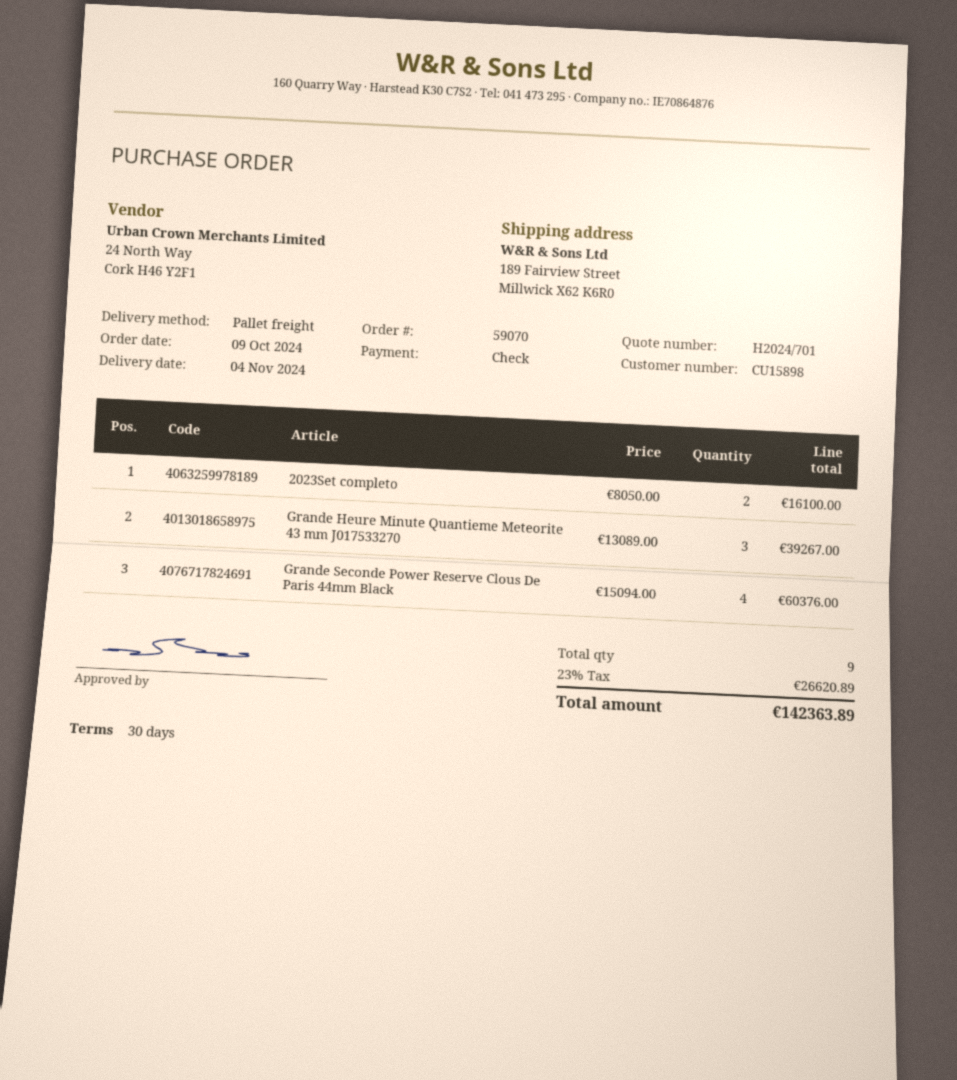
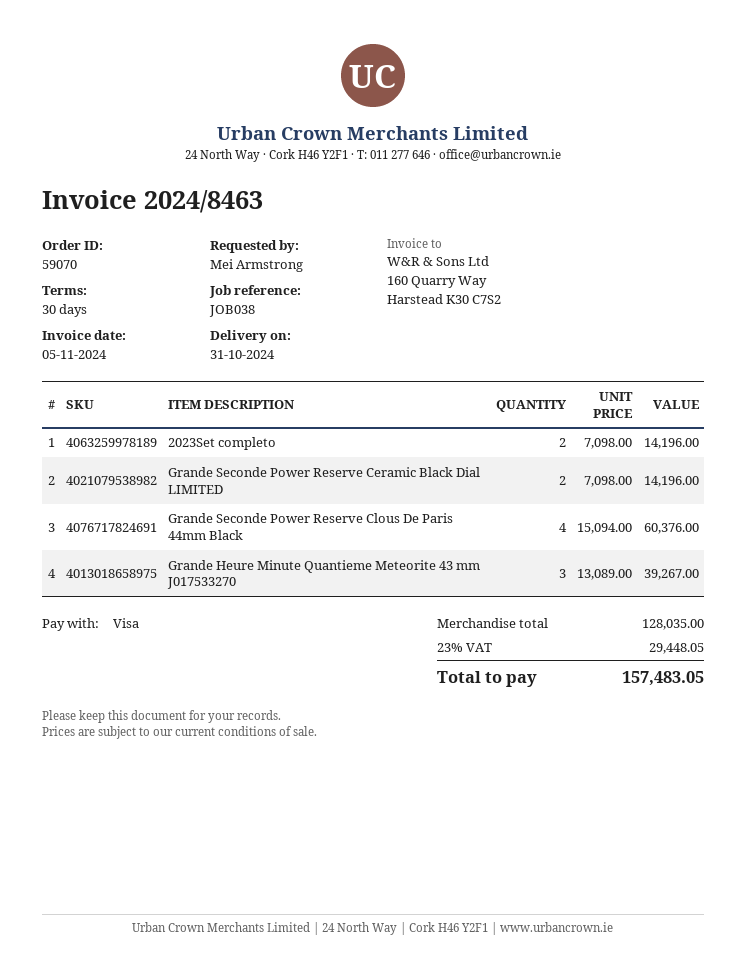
delivery date: 2024-11-04 -> 2024-10-31
payment method: cheque -> Visa
2023Set completo: 2 x 8050.00 = 16100.00 -> 2 x 7098.00 = 14196.00
Grande Seconde Power Reserve Ceramic Black Dial LIMITED: none -> 2 x 7098.00 = 14196.00
tax: 23% = 26620.89 -> 23% = 29448.05
total: 142363.89 -> 157483.05

